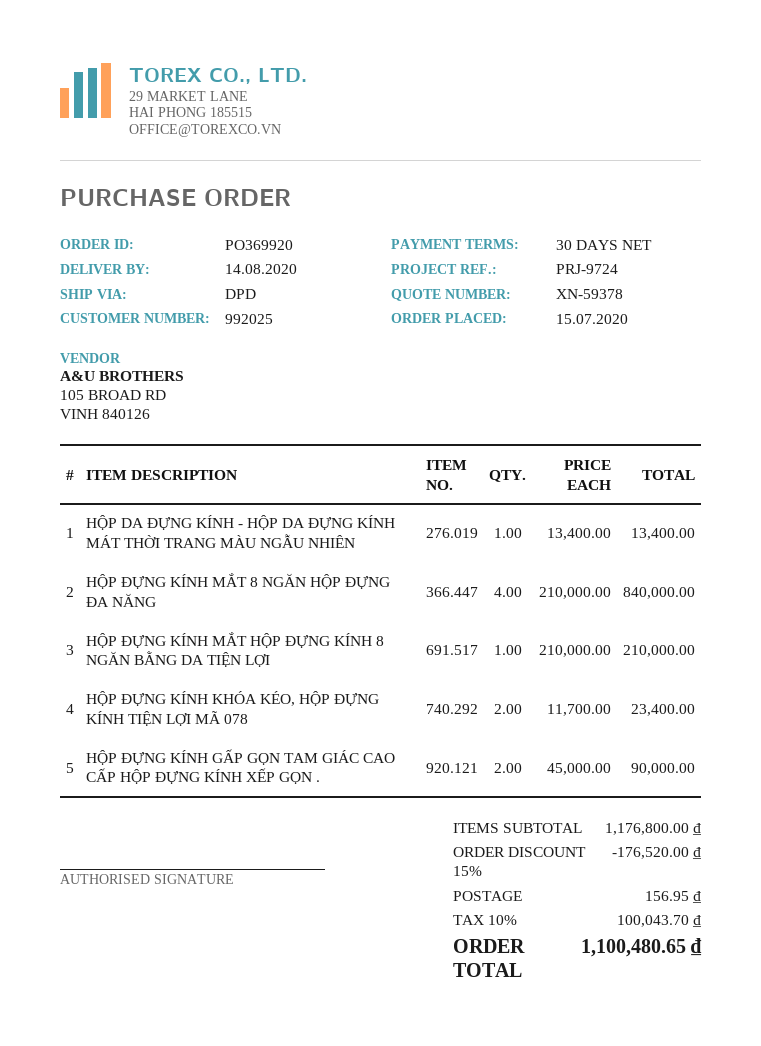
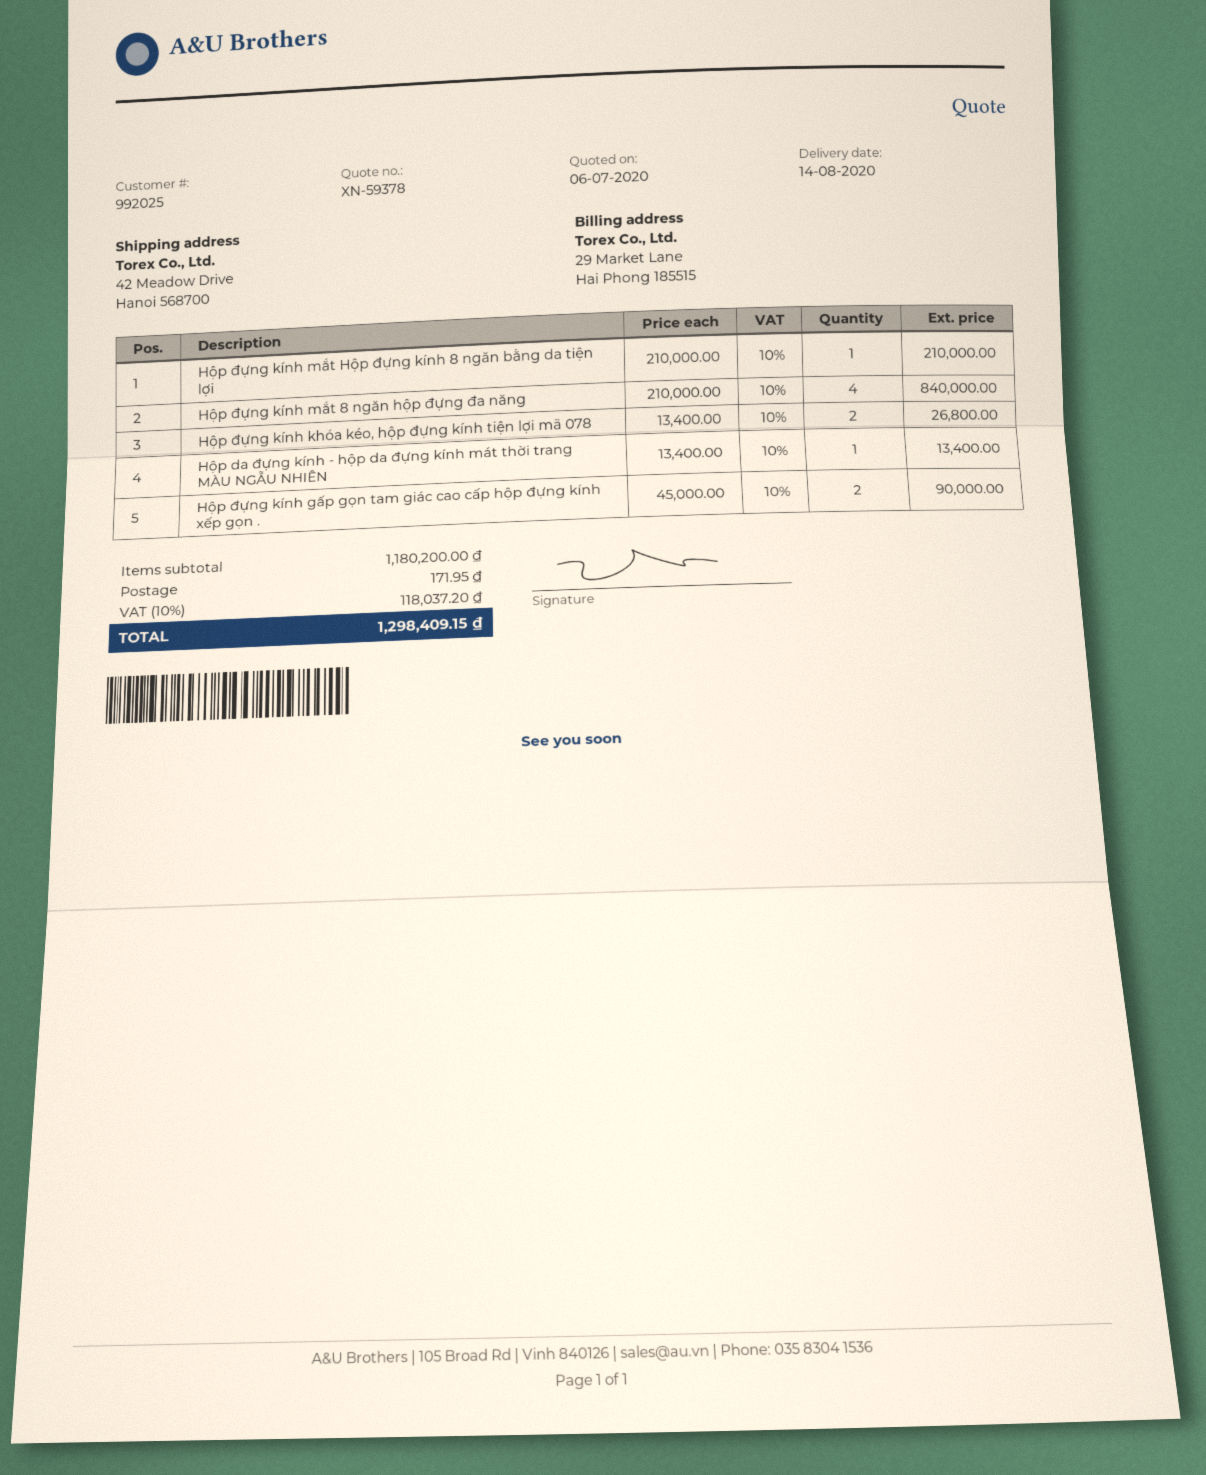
HỘP ĐỰNG KÍNH KHÓA KÉO, HỘP ĐỰNG KÍNH TIỆN LỢI MÃ 078: 2 x 11700.00 = 23400.00 -> 2 x 13400.00 = 26800.00
subtotal: 1176800.00 -> 1180200.00
discount: 15% = 176520.00 -> none
shipping: 156.95 -> 171.95
tax: 10% = 100043.70 -> 10% = 118037.20
total: 1100480.65 -> 1298409.15

